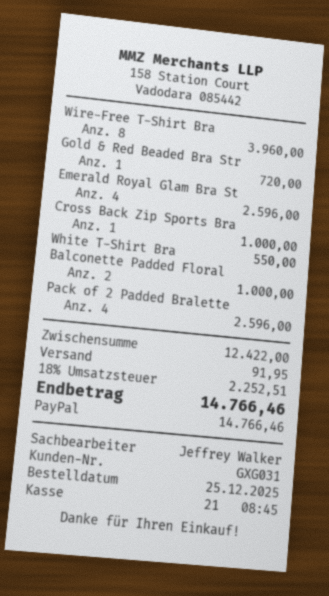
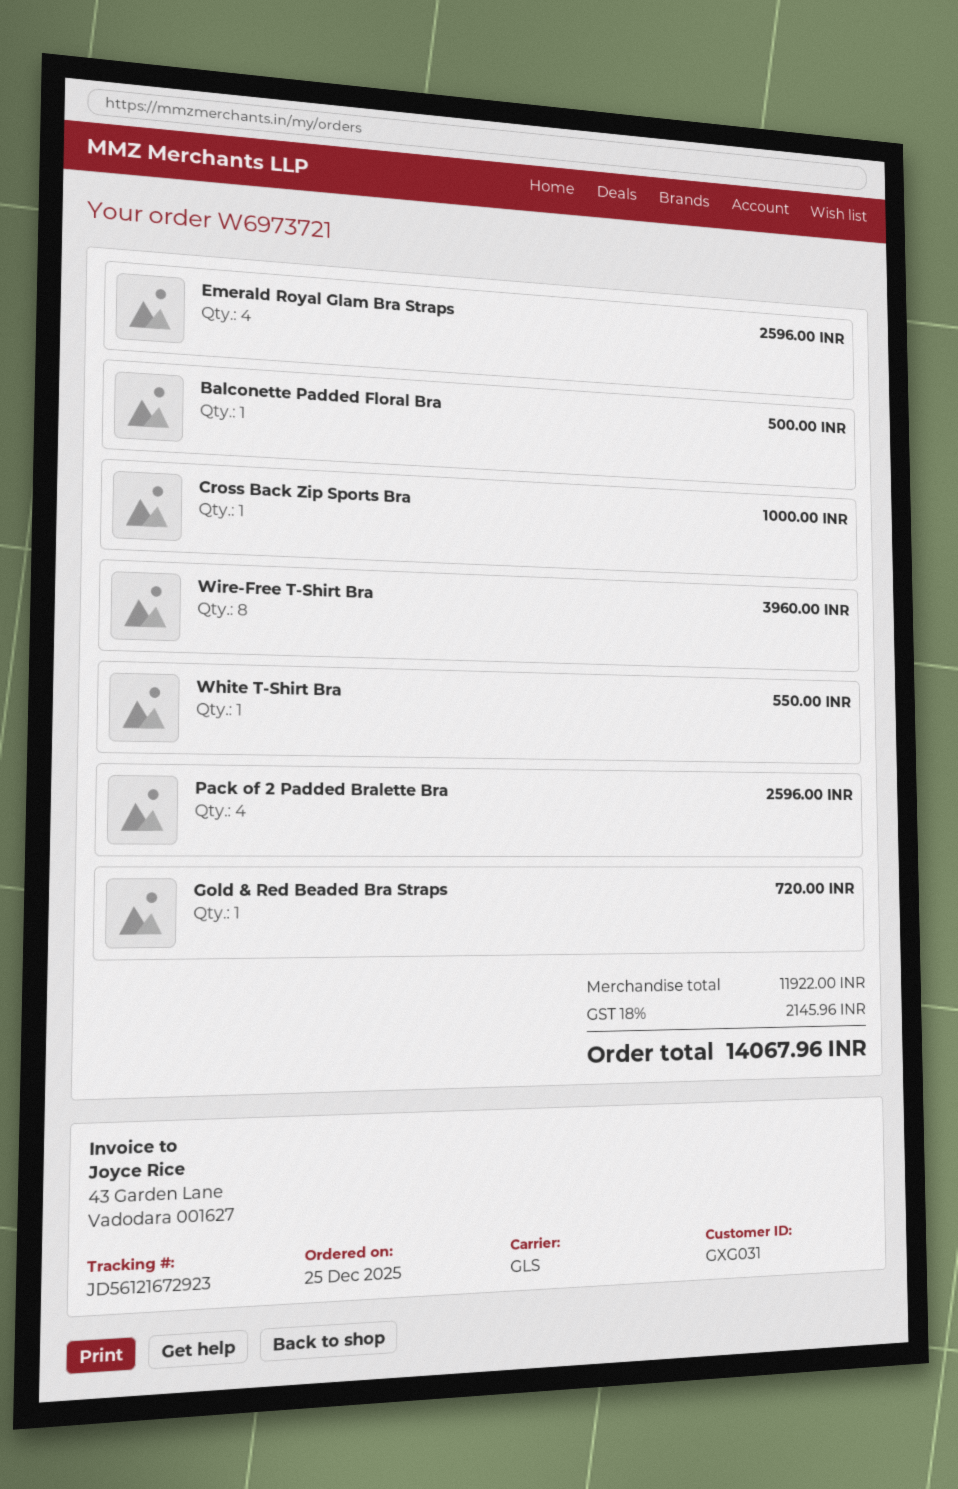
Balconette Padded Floral: 2 for 1000.00 -> 1 for 500.00
subtotal: 12422.00 -> 11922.00
shipping: 91.95 -> none
tax: 18% = 2252.51 -> 18% = 2145.96
total: 14766.46 -> 14067.96

